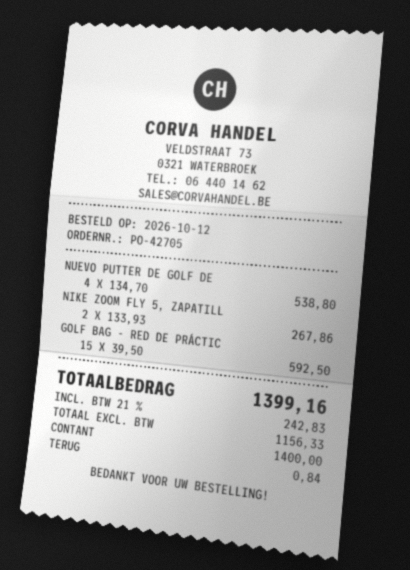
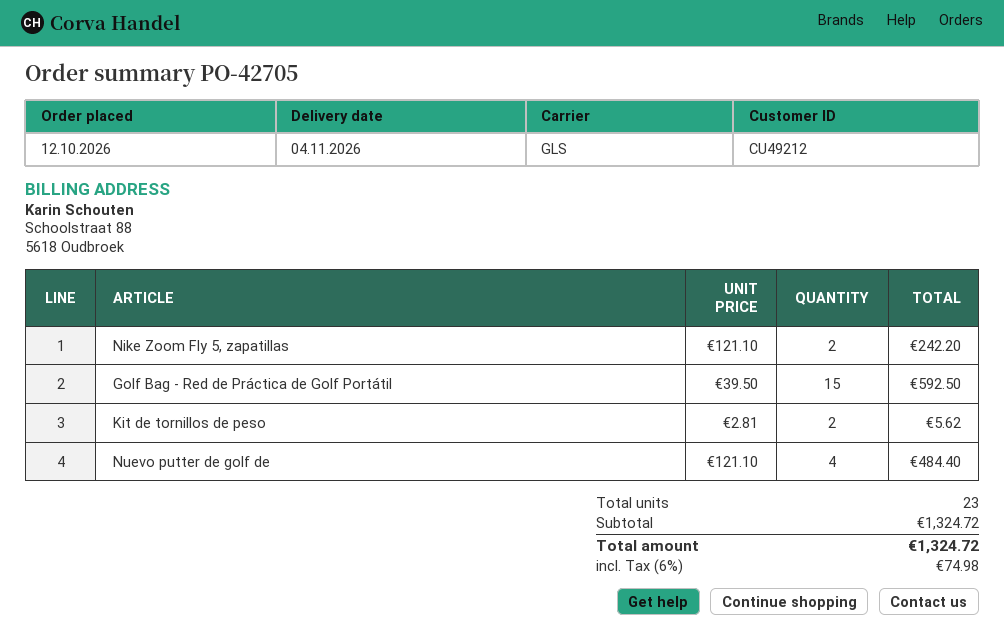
NUEVO PUTTER DE GOLF DE: 4 x 134.70 = 538.80 -> 4 x 121.10 = 484.40
NIKE ZOOM FLY 5, ZAPATILL: 2 x 133.93 = 267.86 -> 2 x 121.10 = 242.20
Kit de tornillos de peso: none -> 2 x 2.81 = 5.62
tax: 21% = 242.83 -> 6% = 74.98
total: 1399.16 -> 1324.72

